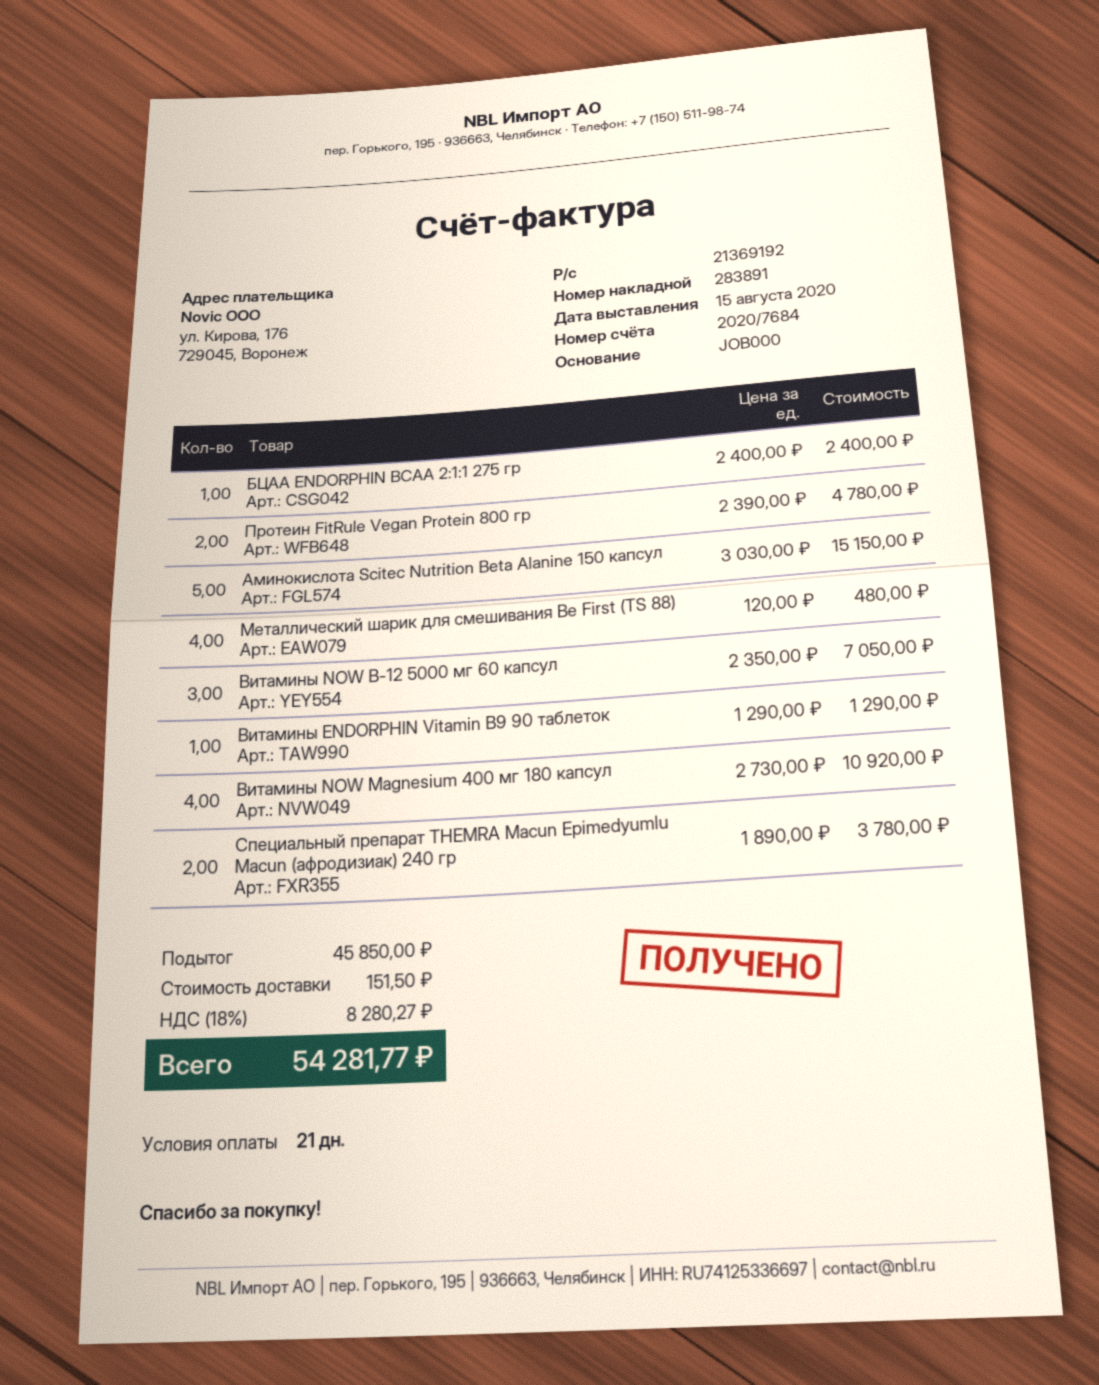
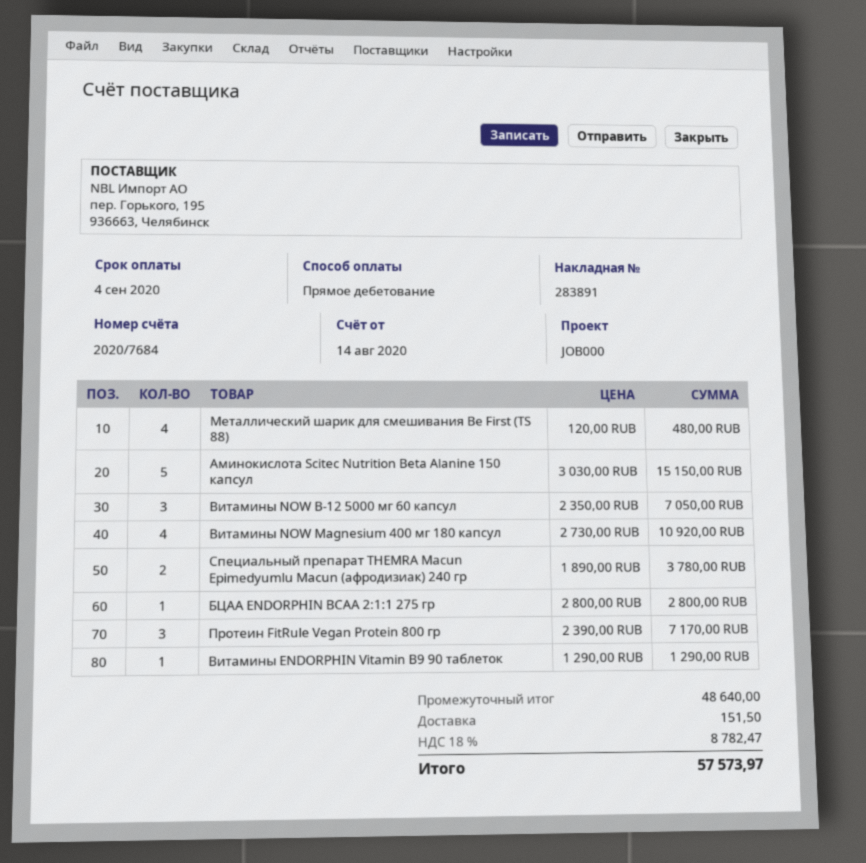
invoice date: 2020-08-15 -> 2020-08-14
БЦАА ENDORPHIN BCAA 2:1:1 275 гр: 1 x 2400.00 = 2400.00 -> 1 x 2800.00 = 2800.00
Протеин FitRule Vegan Protein 800 гр: 2 x 2390.00 = 4780.00 -> 3 x 2390.00 = 7170.00
subtotal: 45850.00 -> 48640.00
tax: 18% = 8280.27 -> 18% = 8782.47
total: 54281.77 -> 57573.97

